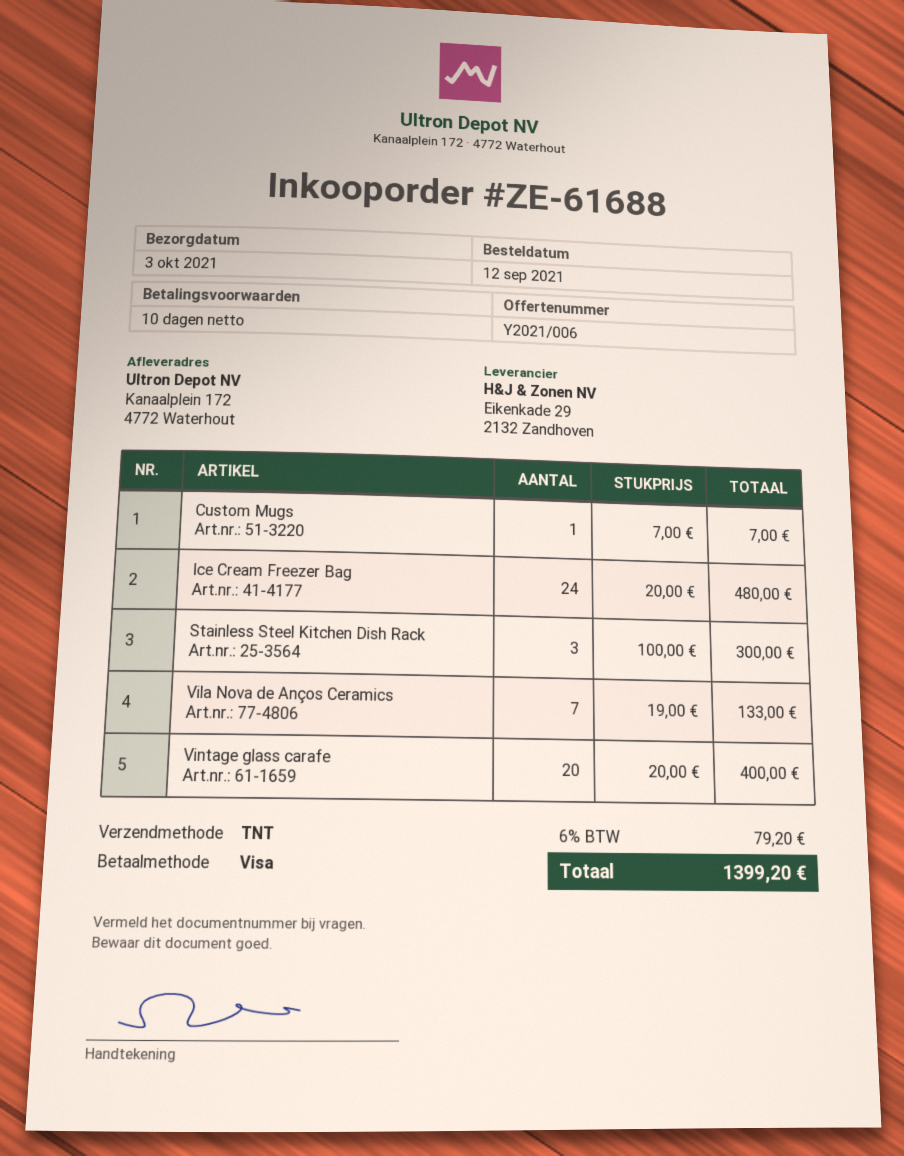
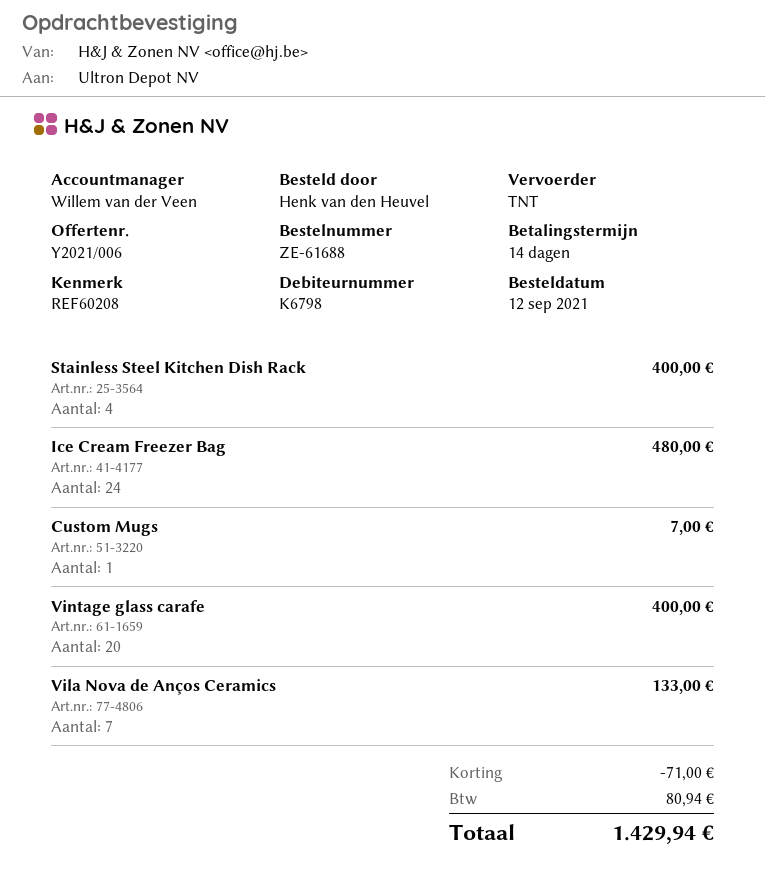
payment terms: 10 days -> 14 days
Stainless Steel Kitchen Dish Rack: 3 for 300.00 -> 4 for 400.00
discount: none -> 71.00
tax: 79.20 -> 80.94
total: 1399.20 -> 1429.94

